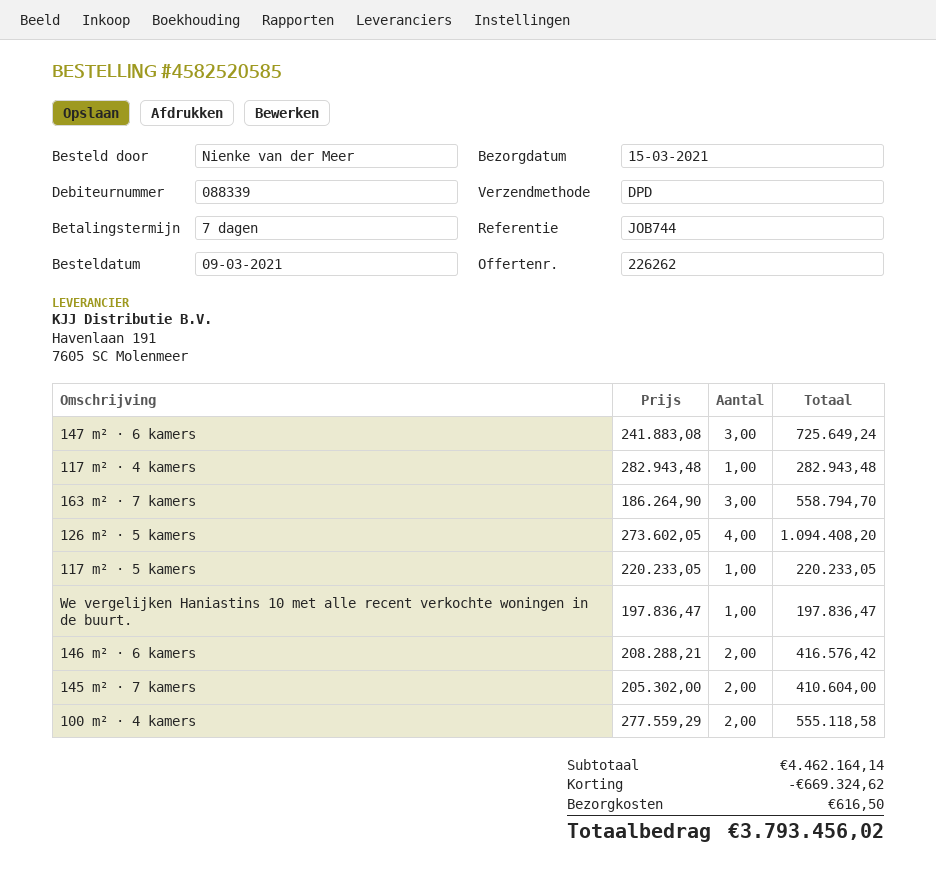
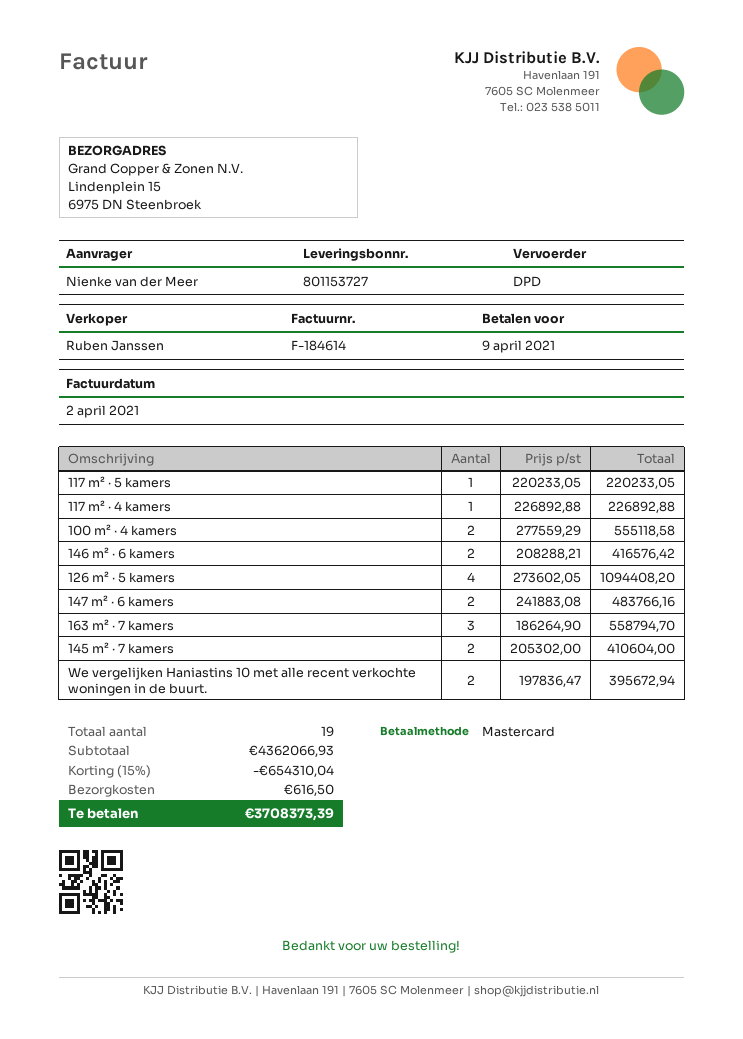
147 m² · 6 kamers: 3 x 241883.08 = 725649.24 -> 2 x 241883.08 = 483766.16
117 m² · 4 kamers: 1 x 282943.48 = 282943.48 -> 1 x 226892.88 = 226892.88
We vergelijken Haniastins 10 met alle recent verkochte woningen in de buurt.: 1 x 197836.47 = 197836.47 -> 2 x 197836.47 = 395672.94
subtotal: 4462164.14 -> 4362066.93
discount: 669324.62 -> 654310.04
total: 3793456.02 -> 3708373.39

